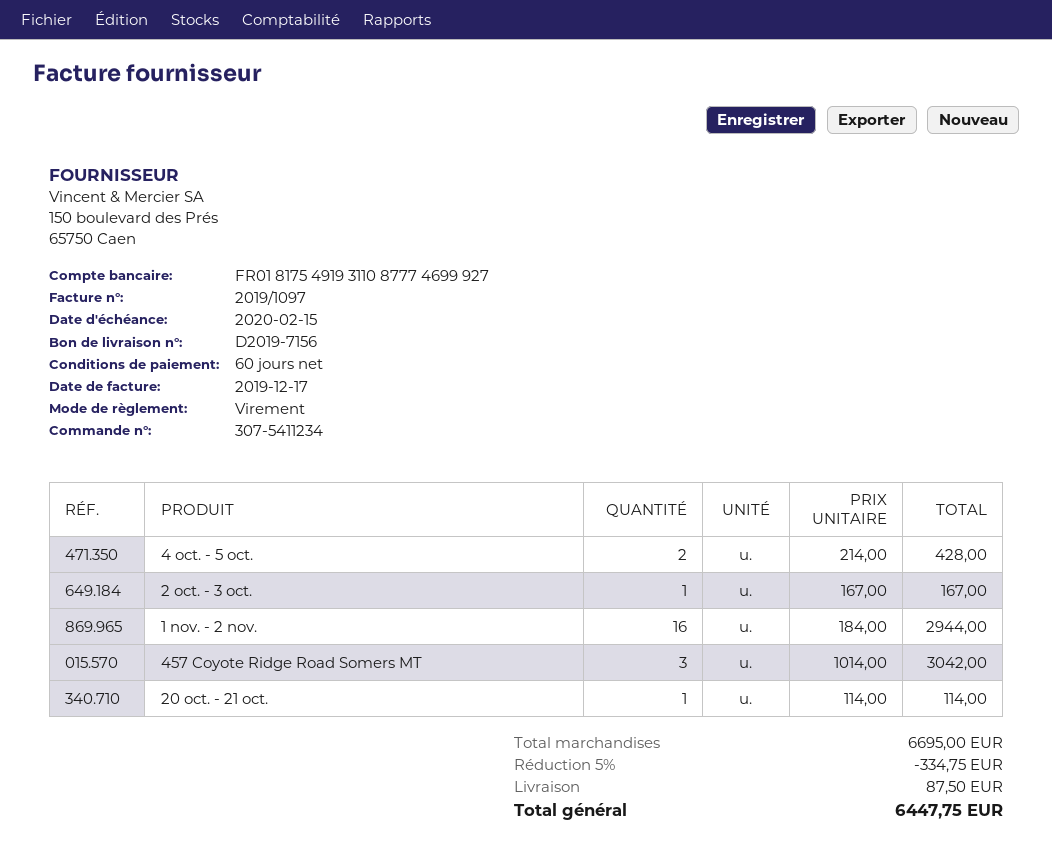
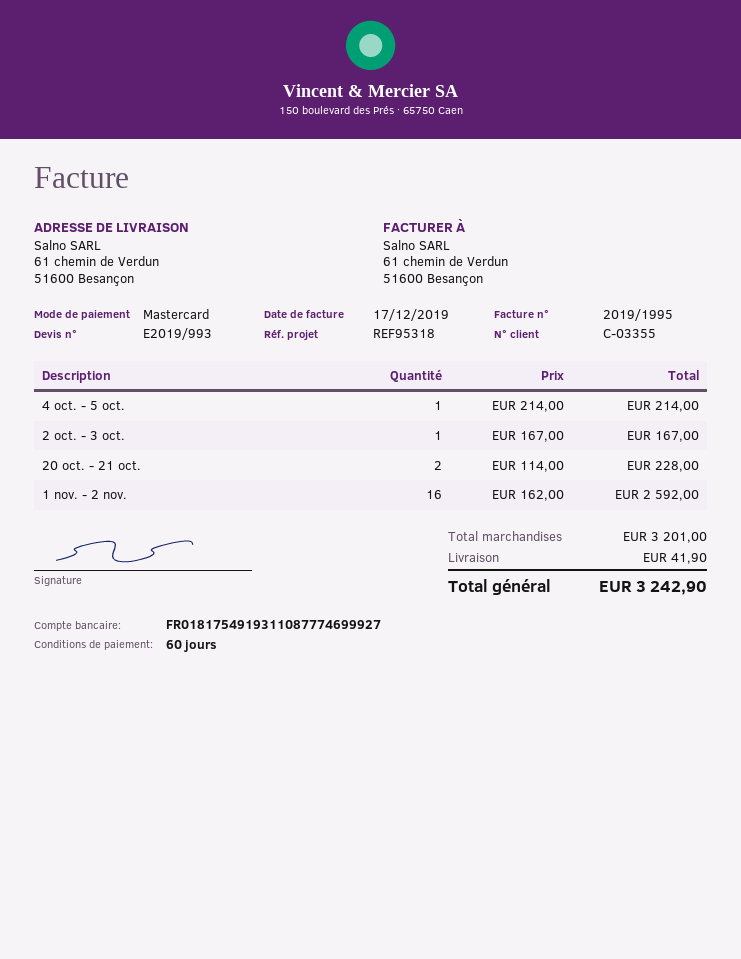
invoice number: 2019/1097 -> 2019/1995
payment method: bank transfer -> Mastercard
4 oct. - 5 oct.: 2 x 214.00 = 428.00 -> 1 x 214.00 = 214.00
1 nov. - 2 nov.: 16 x 184.00 = 2944.00 -> 16 x 162.00 = 2592.00
457 Coyote Ridge Road Somers MT: 3 x 1014.00 = 3042.00 -> none
20 oct. - 21 oct.: 1 x 114.00 = 114.00 -> 2 x 114.00 = 228.00
subtotal: 6695.00 -> 3201.00
discount: 5% = 334.75 -> none
shipping: 87.50 -> 41.90
total: 6447.75 -> 3242.90

